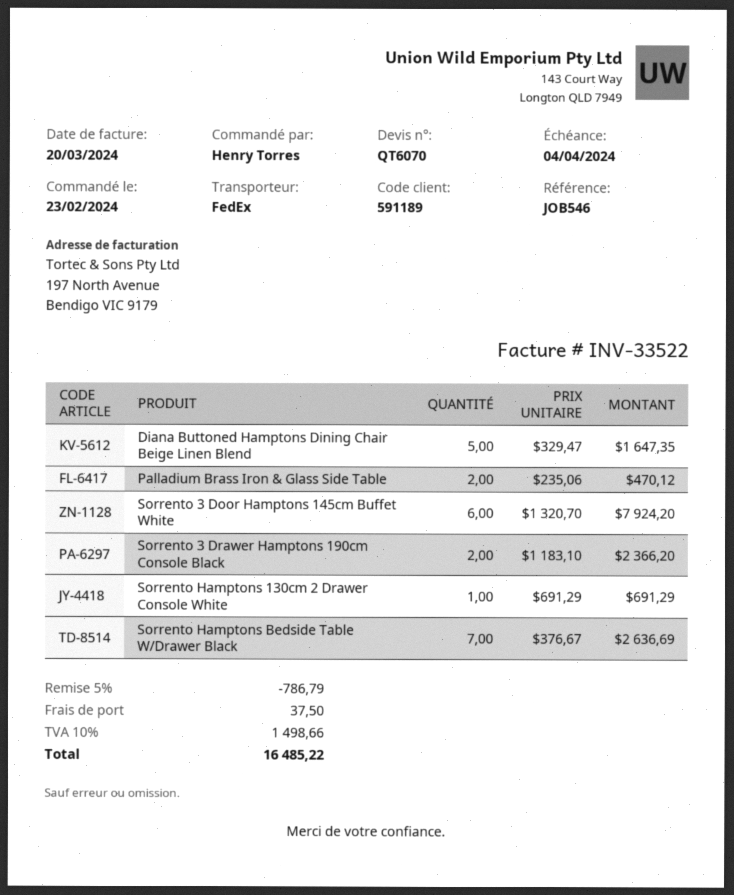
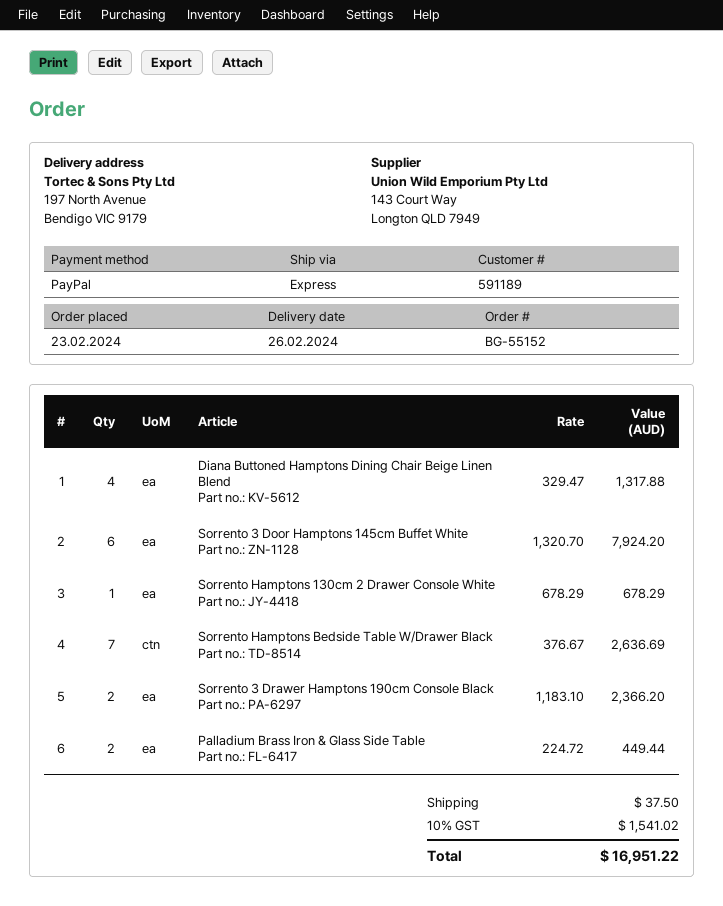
shipping method: FedEx -> express
Diana Buttoned Hamptons Dining Chair Beige Linen Blend: 5 x 329.47 = 1647.35 -> 4 x 329.47 = 1317.88
Palladium Brass Iron & Glass Side Table: 2 x 235.06 = 470.12 -> 2 x 224.72 = 449.44
Sorrento Hamptons 130cm 2 Drawer Console White: 1 x 691.29 = 691.29 -> 1 x 678.29 = 678.29
discount: 5% = 786.79 -> none
tax: 10% = 1498.66 -> 10% = 1541.02
total: 16485.22 -> 16951.22

